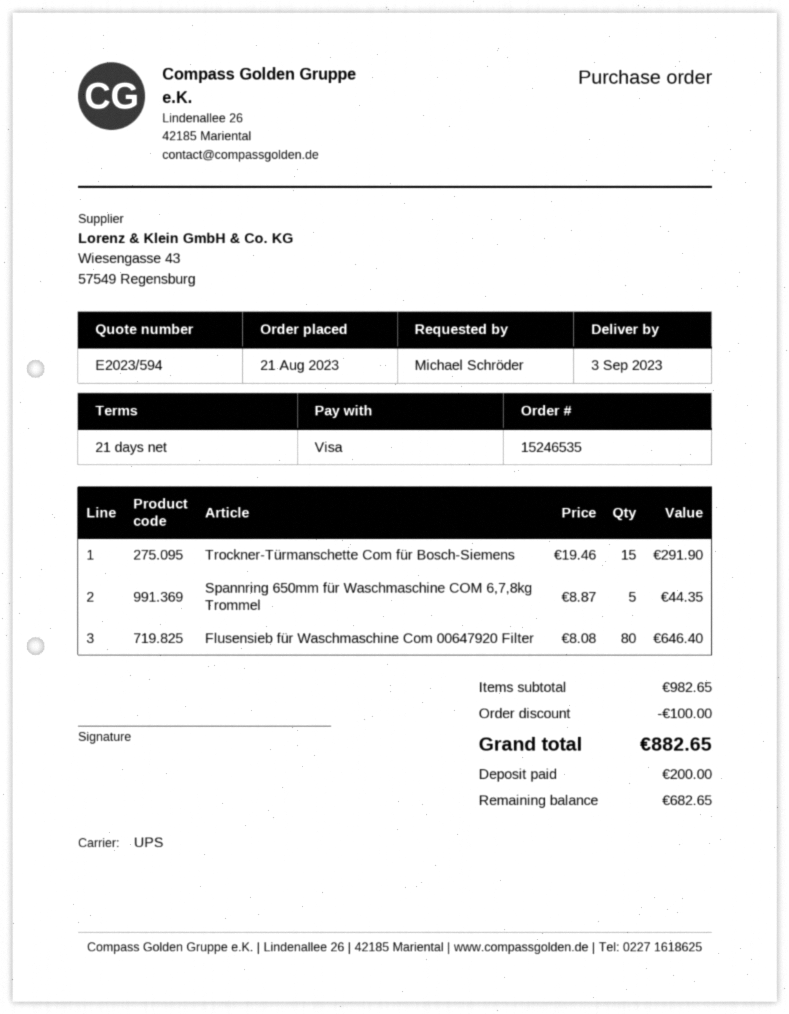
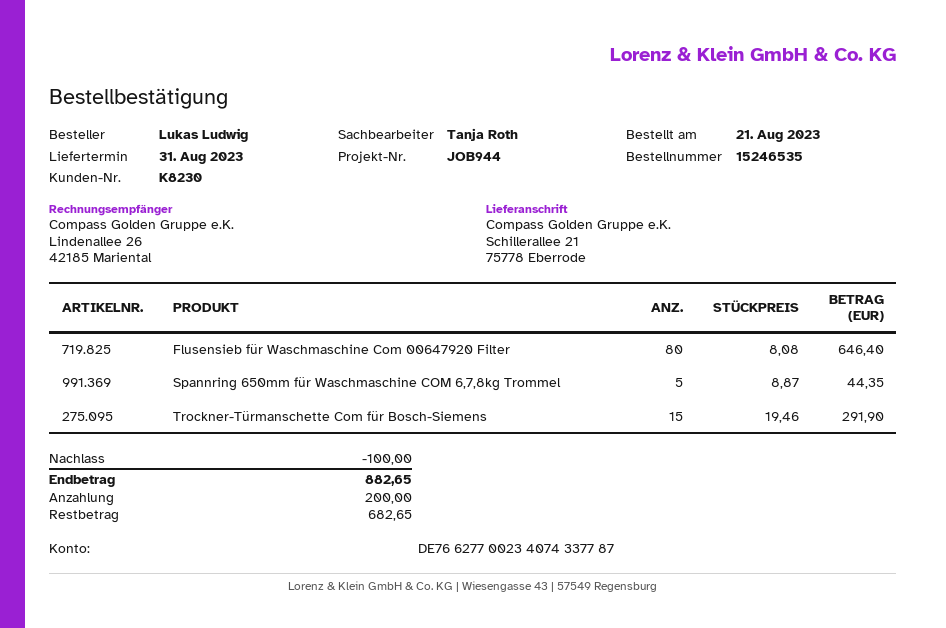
delivery date: 2023-09-03 -> 2023-08-31
ordered by: Michael Schröder -> Lukas Ludwig

